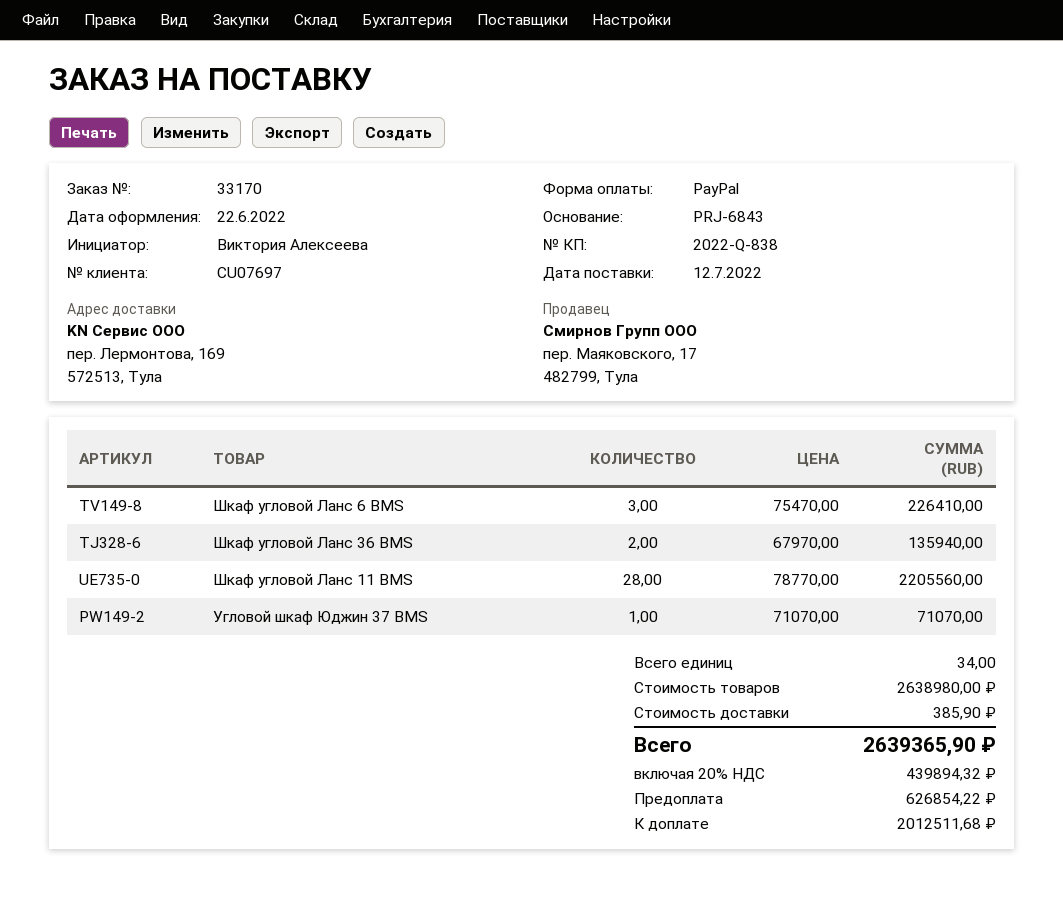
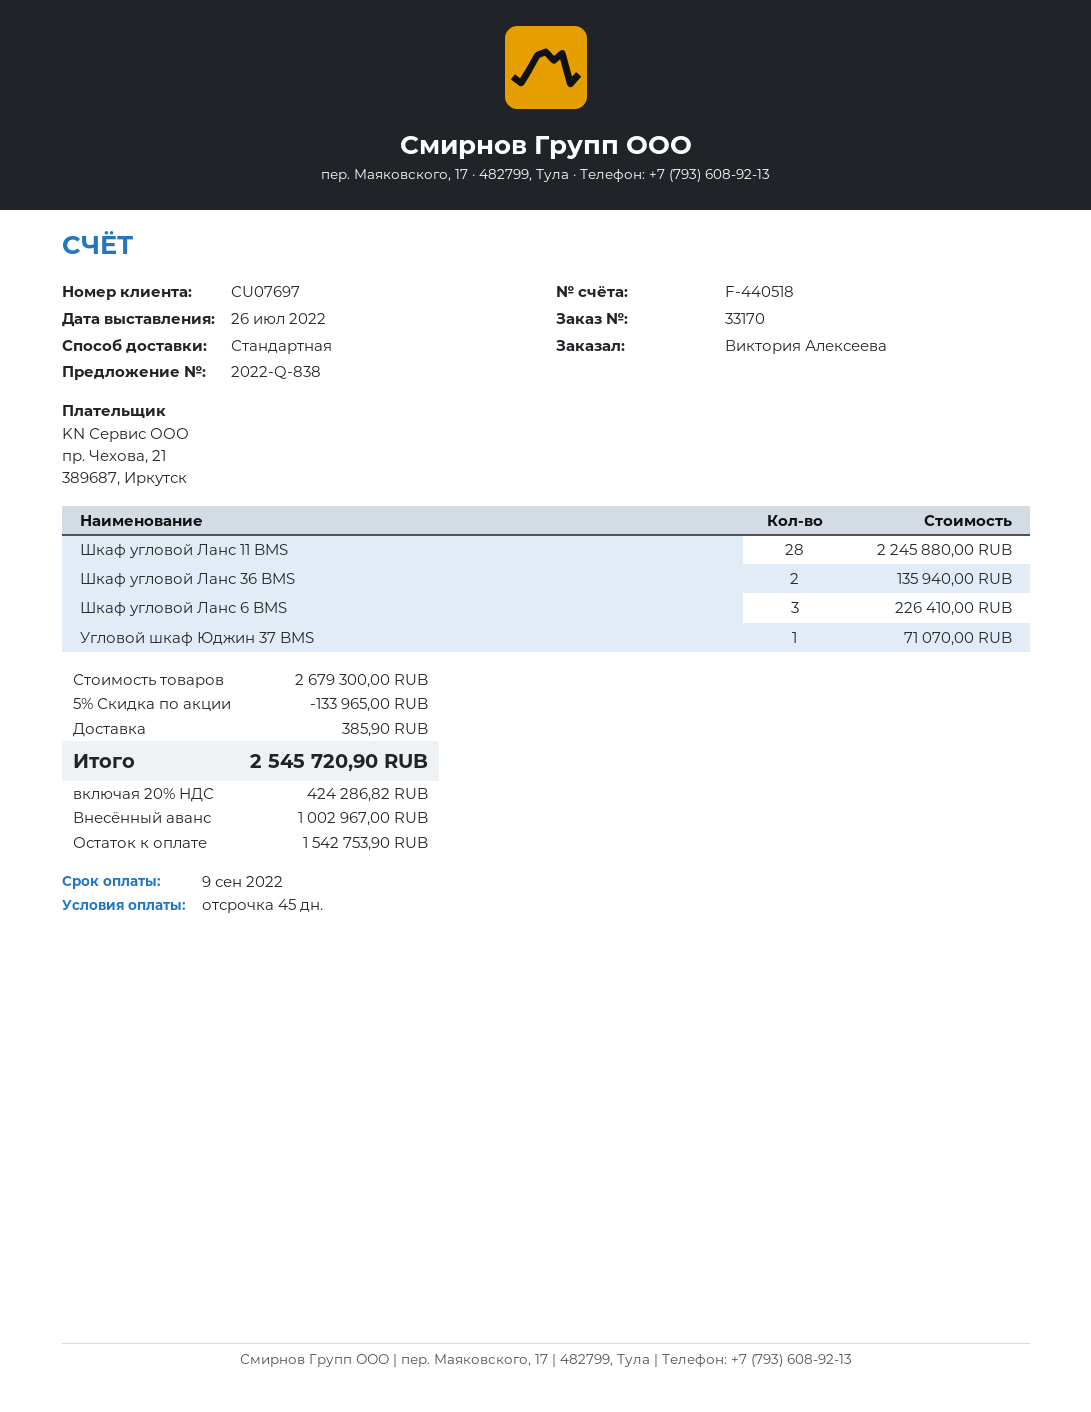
Шкаф угловой Ланс 11 BMS: 28 for 2205560.00 -> 28 for 2245880.00
subtotal: 2638980.00 -> 2679300.00
discount: none -> 5% = 133965.00
tax: 20% = 439894.32 -> 20% = 424286.82
total: 2639365.90 -> 2545720.90
deposit: 626854.22 -> 1002967.00
balance: 2012511.68 -> 1542753.90

